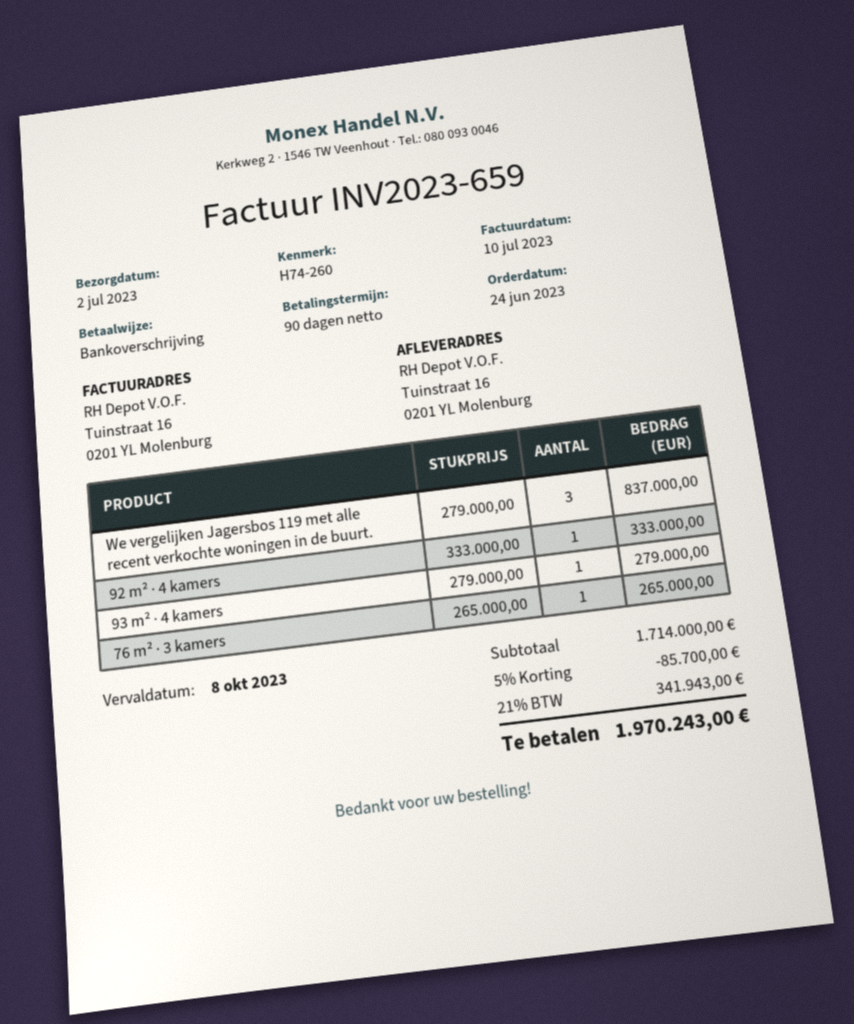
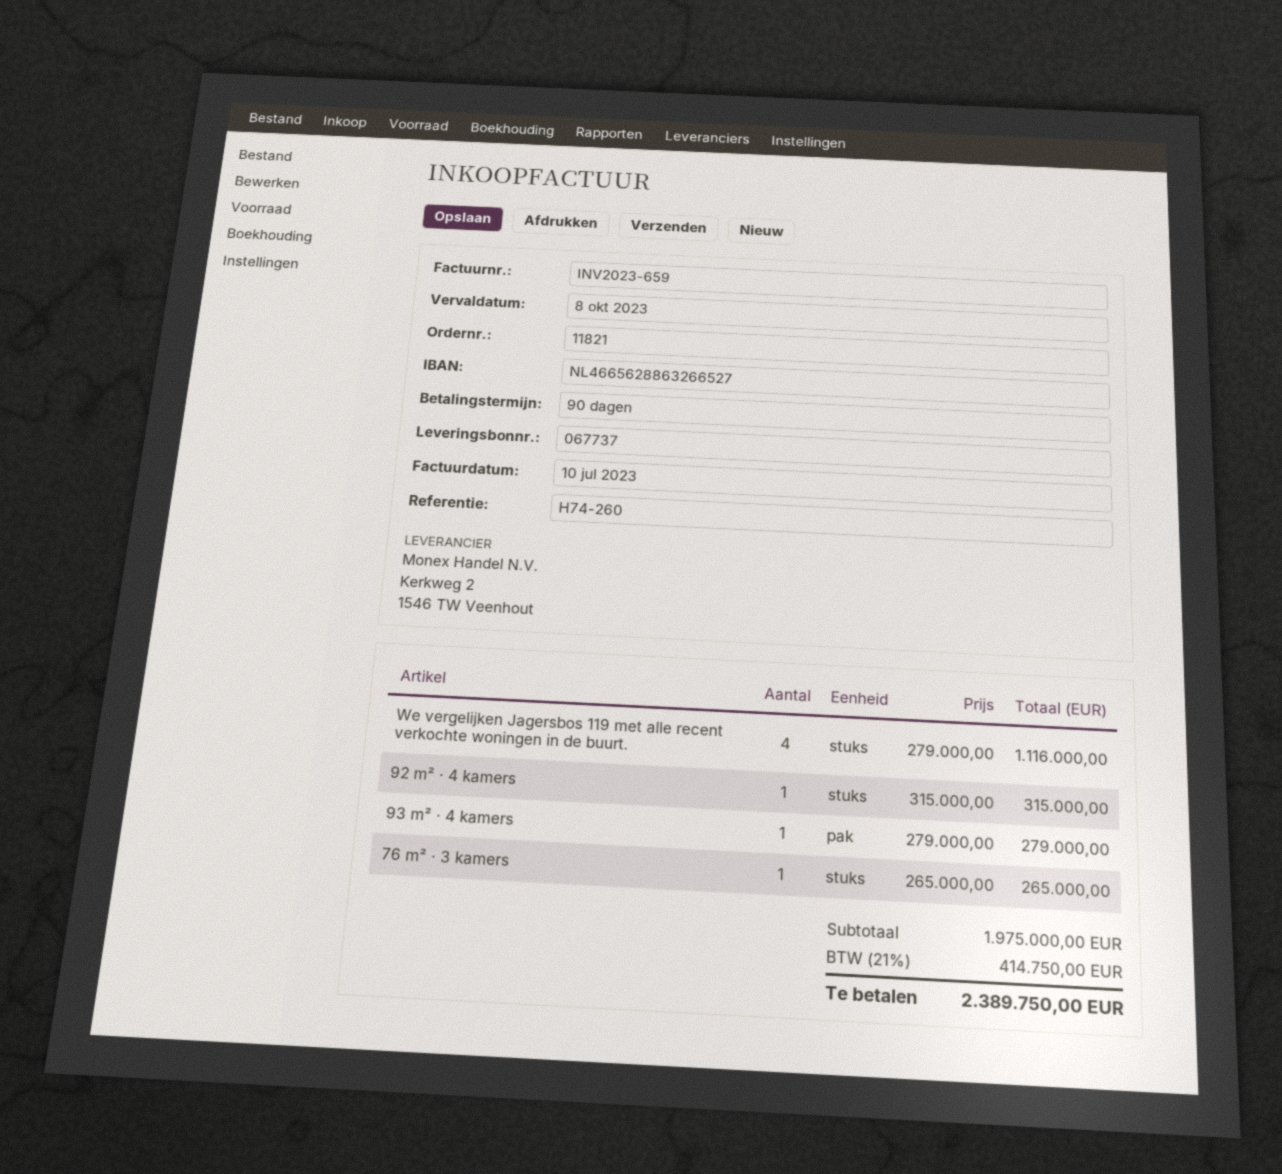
We vergelijken Jagersbos 119 met alle recent verkochte woningen in de buurt.: 3 x 279000.00 = 837000.00 -> 4 x 279000.00 = 1116000.00
92 m² · 4 kamers: 1 x 333000.00 = 333000.00 -> 1 x 315000.00 = 315000.00
subtotal: 1714000.00 -> 1975000.00
discount: 5% = 85700.00 -> none
tax: 21% = 341943.00 -> 21% = 414750.00
total: 1970243.00 -> 2389750.00

